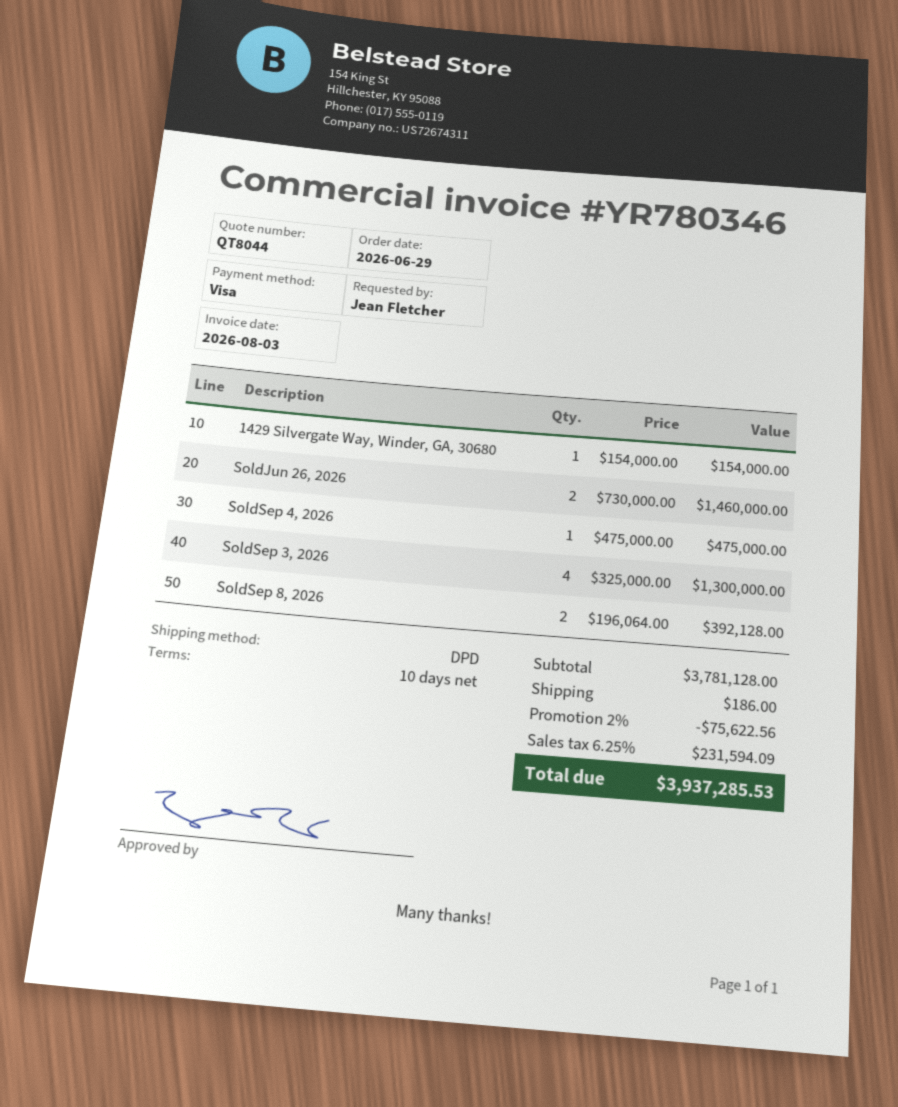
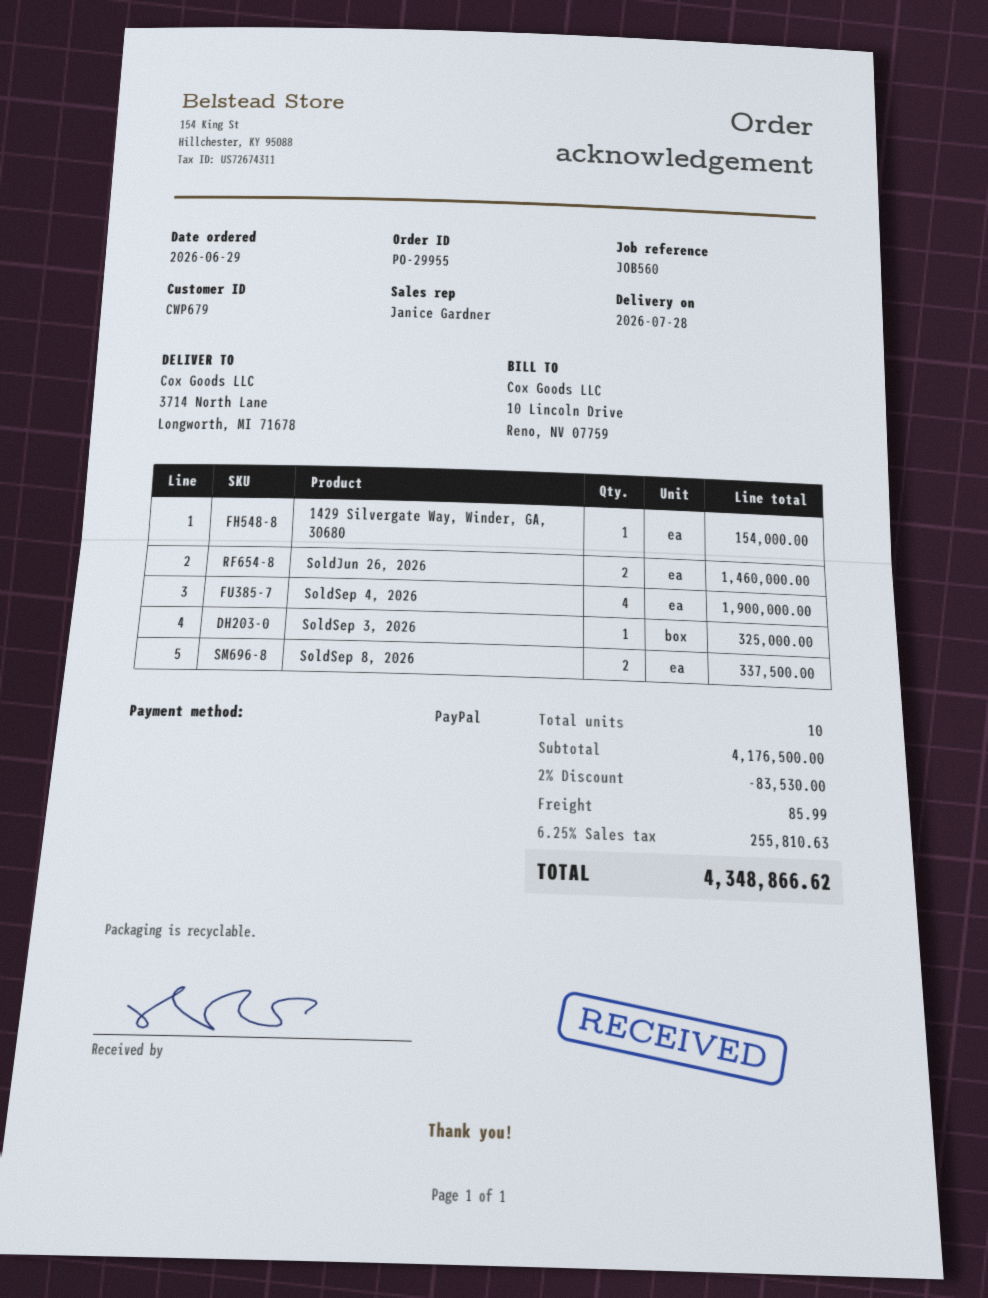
payment method: Visa -> PayPal
SoldSep 4, 2026: 1 for 475000.00 -> 4 for 1900000.00
SoldSep 3, 2026: 4 for 1300000.00 -> 1 for 325000.00
SoldSep 8, 2026: 2 for 392128.00 -> 2 for 337500.00
subtotal: 3781128.00 -> 4176500.00
discount: 2% = 75622.56 -> 2% = 83530.00
shipping: 186.00 -> 85.99
tax: 6.25% = 231594.09 -> 6.25% = 255810.63
total: 3937285.53 -> 4348866.62

